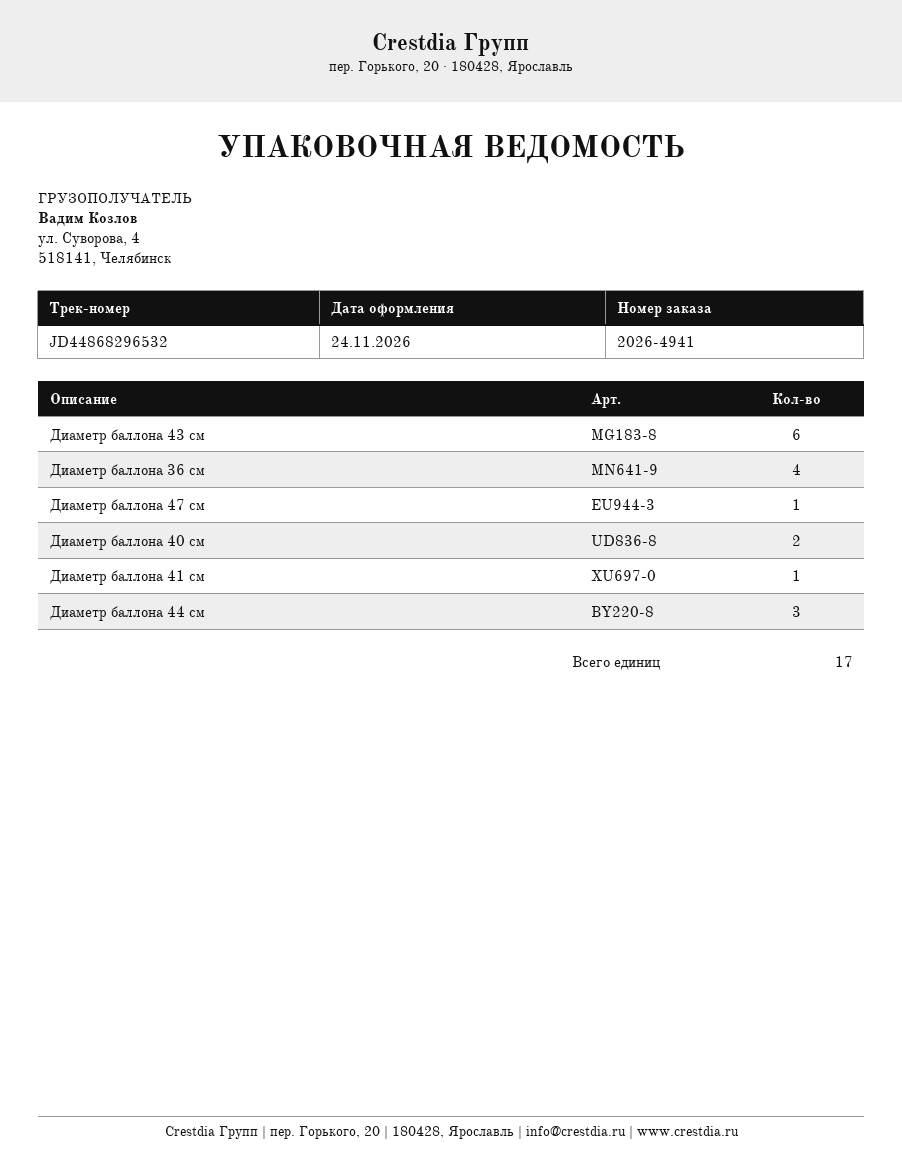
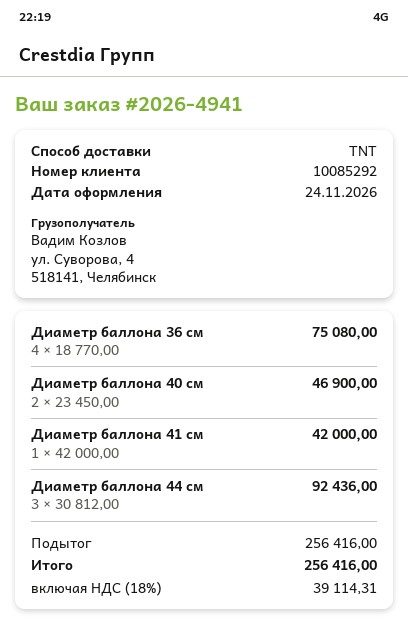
Диаметр баллона 43 см: 6 -> none
Диаметр баллона 47 см: 1 -> none

